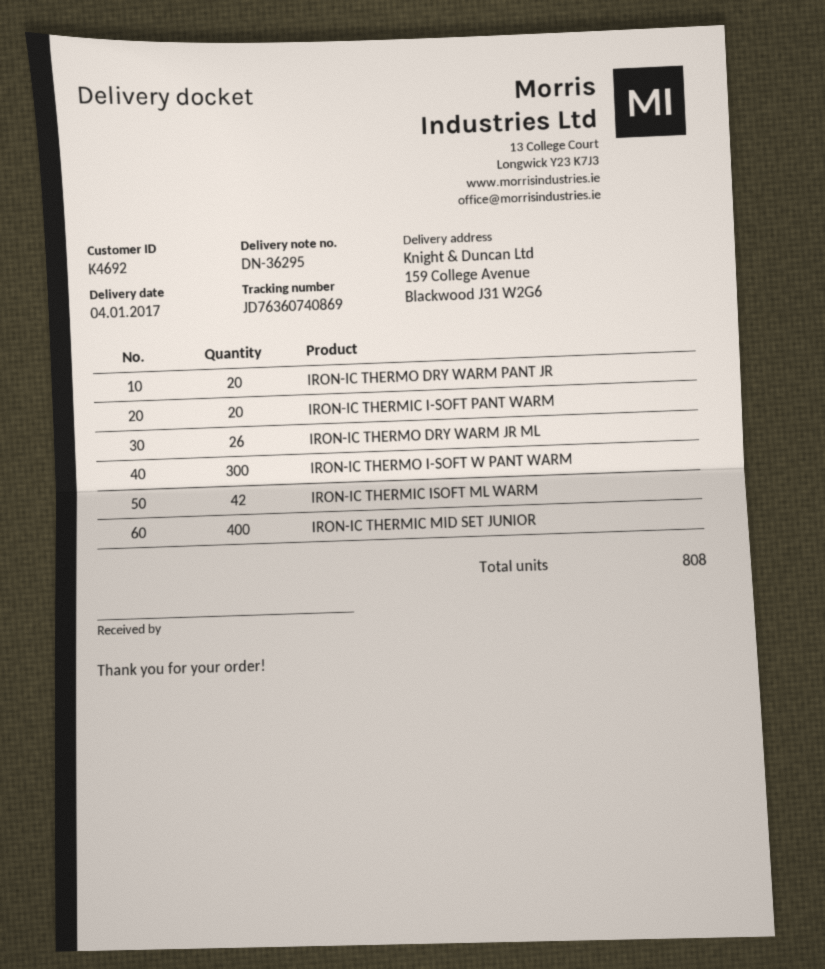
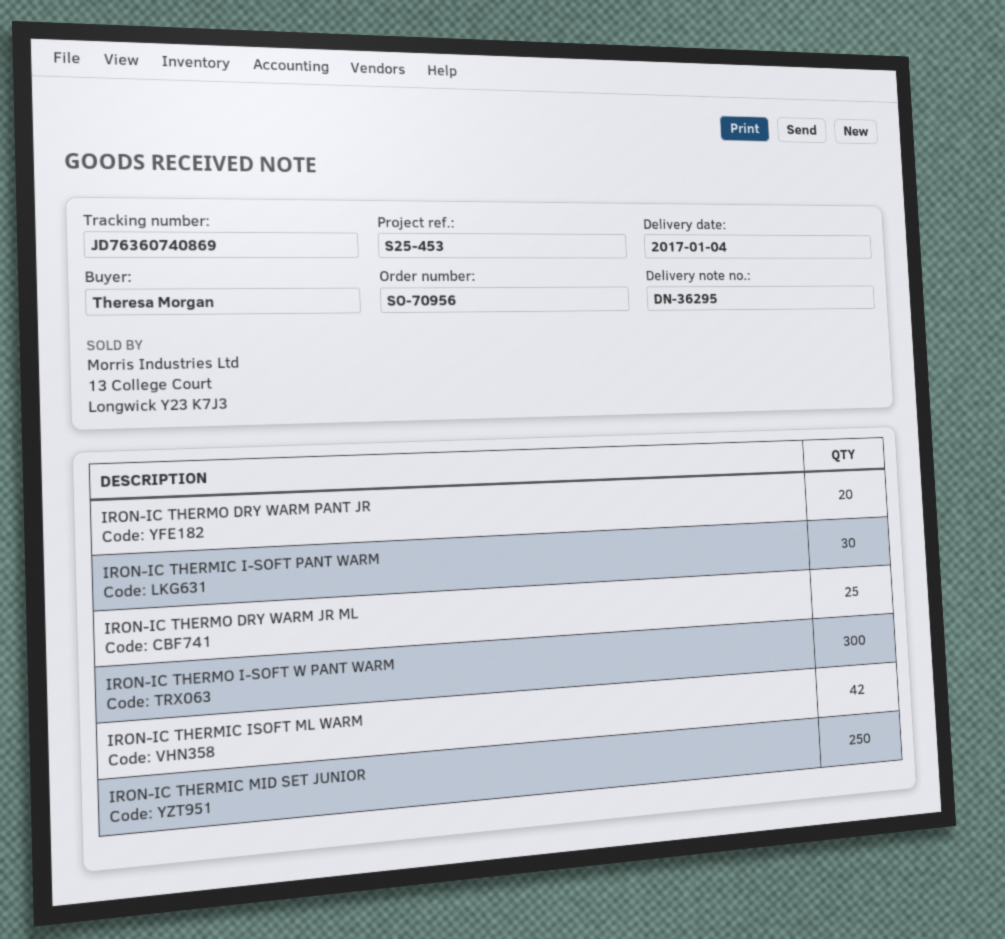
IRON-IC THERMIC I-SOFT PANT WARM: 20 -> 30
IRON-IC THERMO DRY WARM JR ML: 26 -> 25
IRON-IC THERMIC MID SET JUNIOR: 400 -> 250

